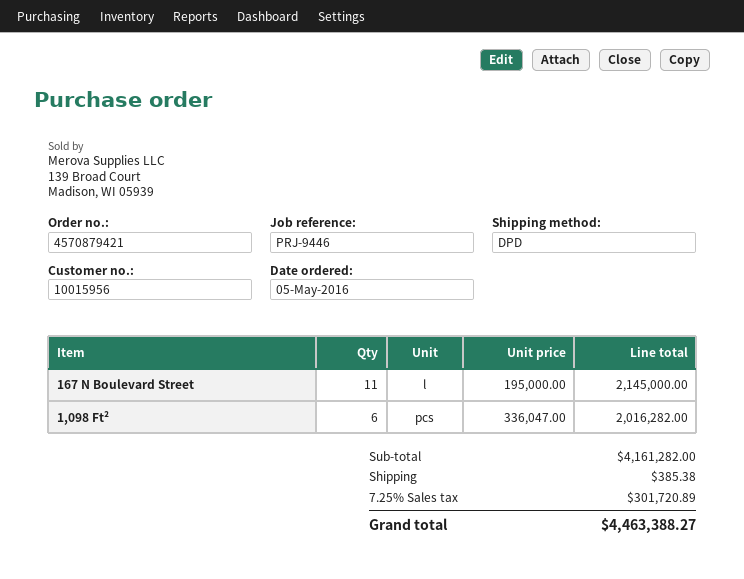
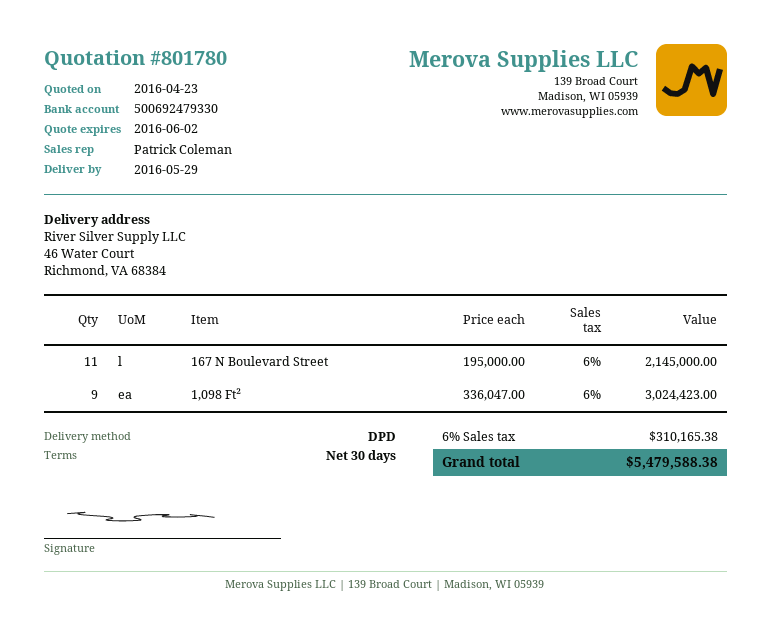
1,098 Ft²: 6 x 336047.00 = 2016282.00 -> 9 x 336047.00 = 3024423.00
shipping: 385.38 -> none
tax: 7.25% = 301720.89 -> 6% = 310165.38
total: 4463388.27 -> 5479588.38

